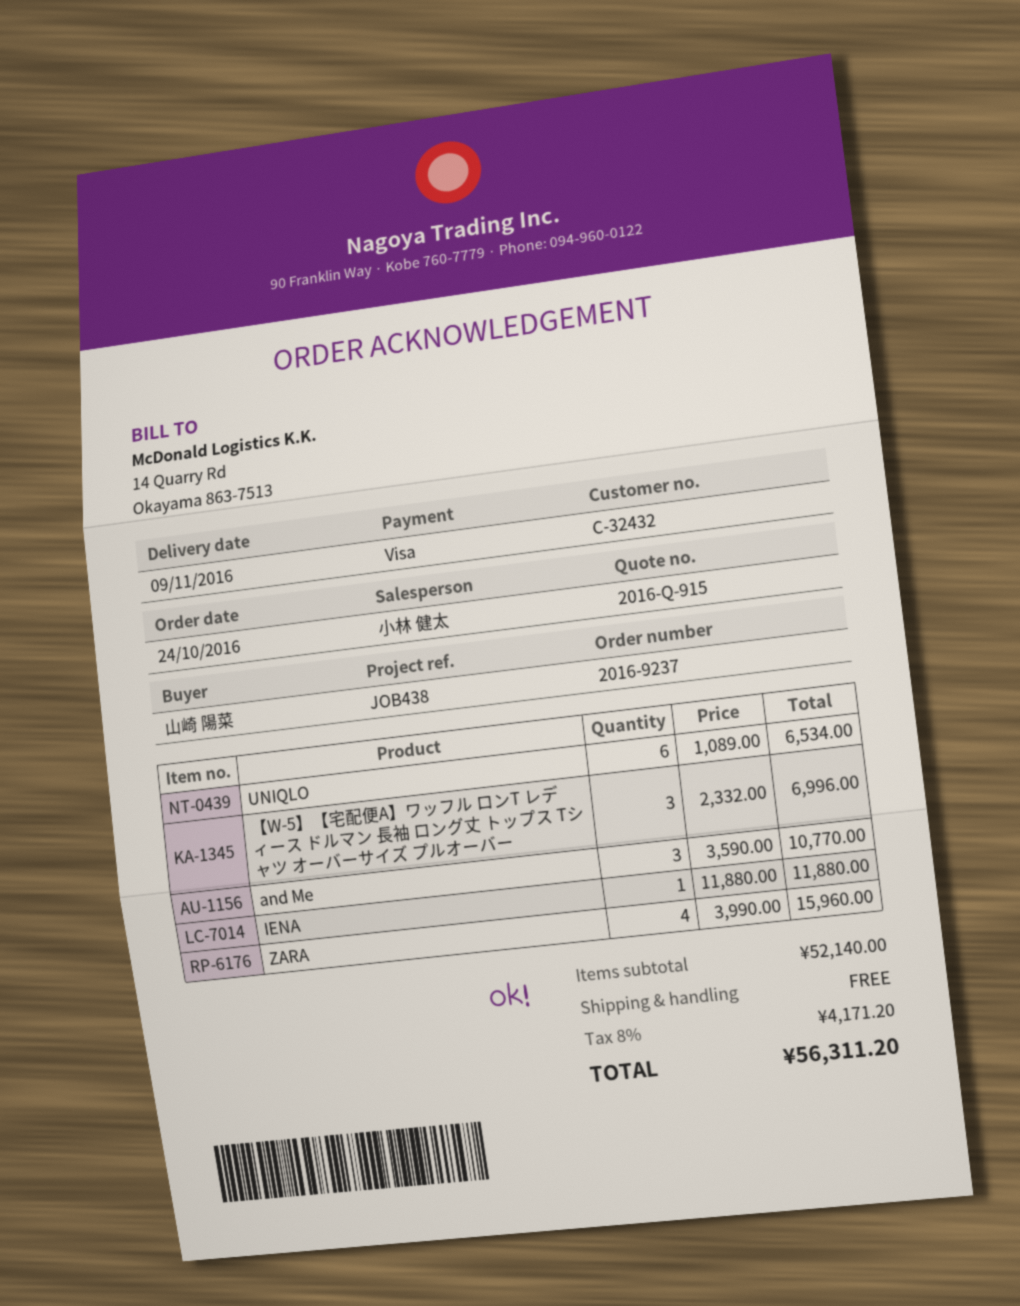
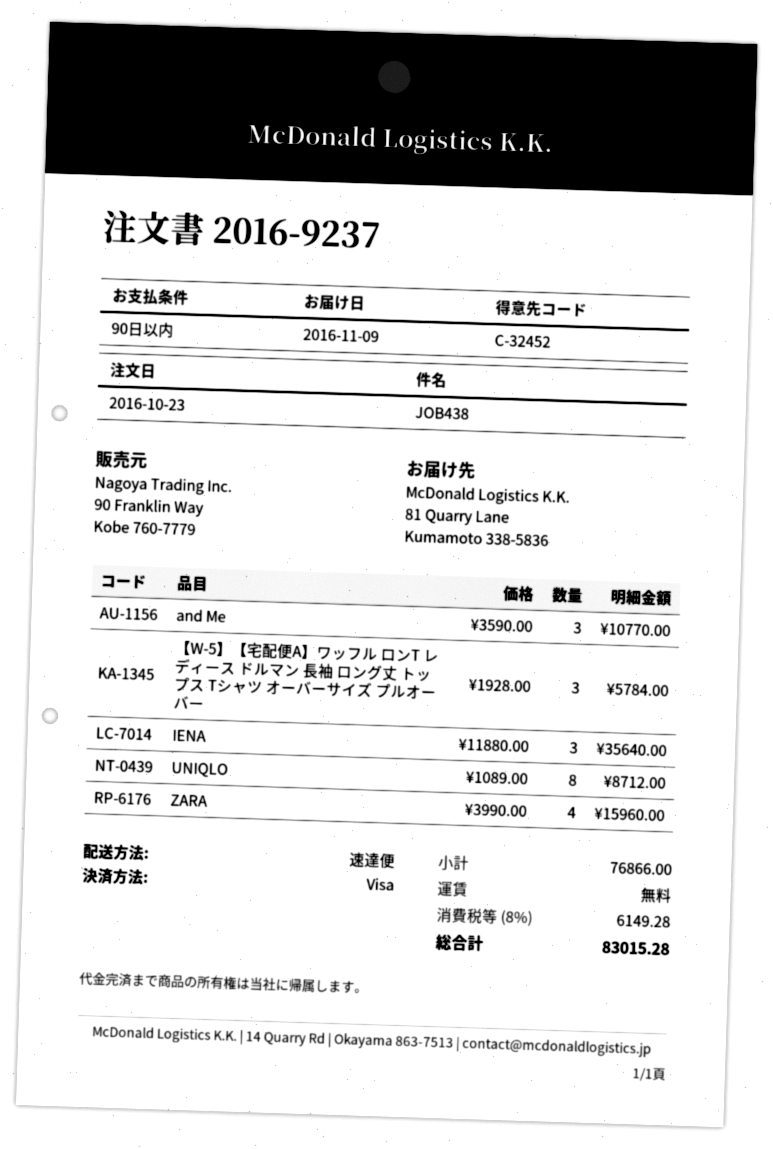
order date: 2016-10-24 -> 2016-10-23
customer number: C-32432 -> C-32452
UNIQLO: 6 x 1089.00 = 6534.00 -> 8 x 1089.00 = 8712.00
【W-5】【宅配便A】ワッフル ロンT レディース ドルマン 長袖 ロング丈 トップス Tシャツ オーバーサイズ プルオーバー: 3 x 2332.00 = 6996.00 -> 3 x 1928.00 = 5784.00
IENA: 1 x 11880.00 = 11880.00 -> 3 x 11880.00 = 35640.00
subtotal: 52140.00 -> 76866.00
tax: 8% = 4171.20 -> 8% = 6149.28
total: 56311.20 -> 83015.28

